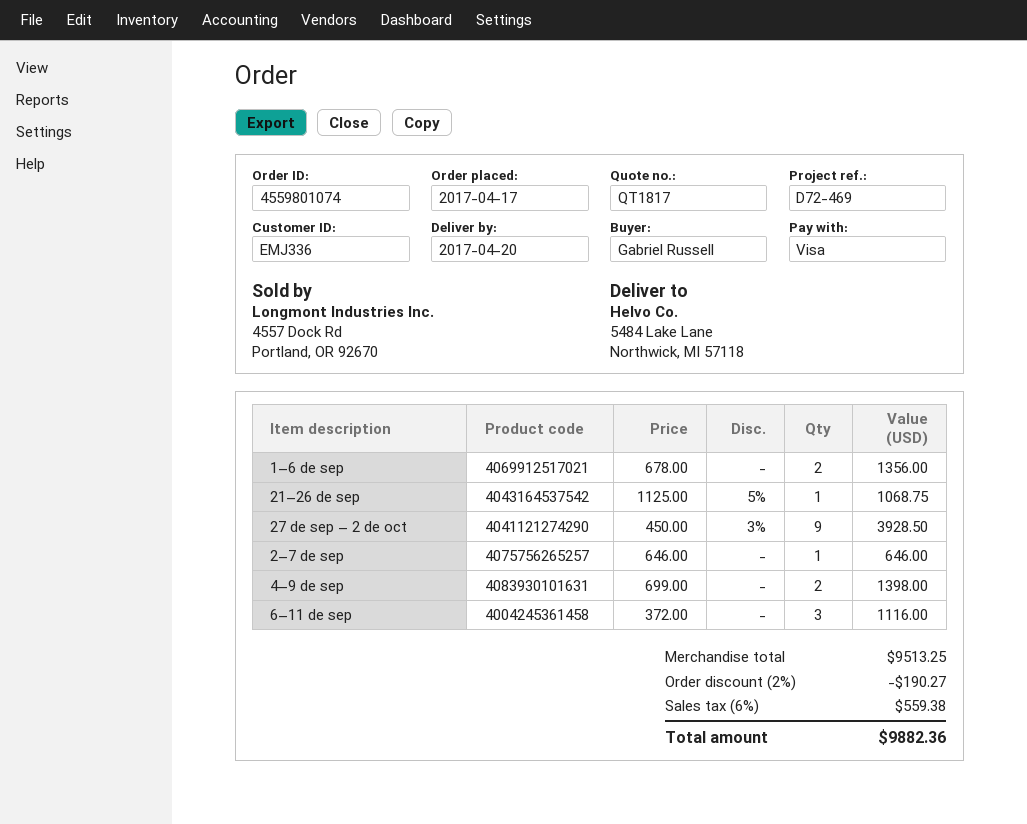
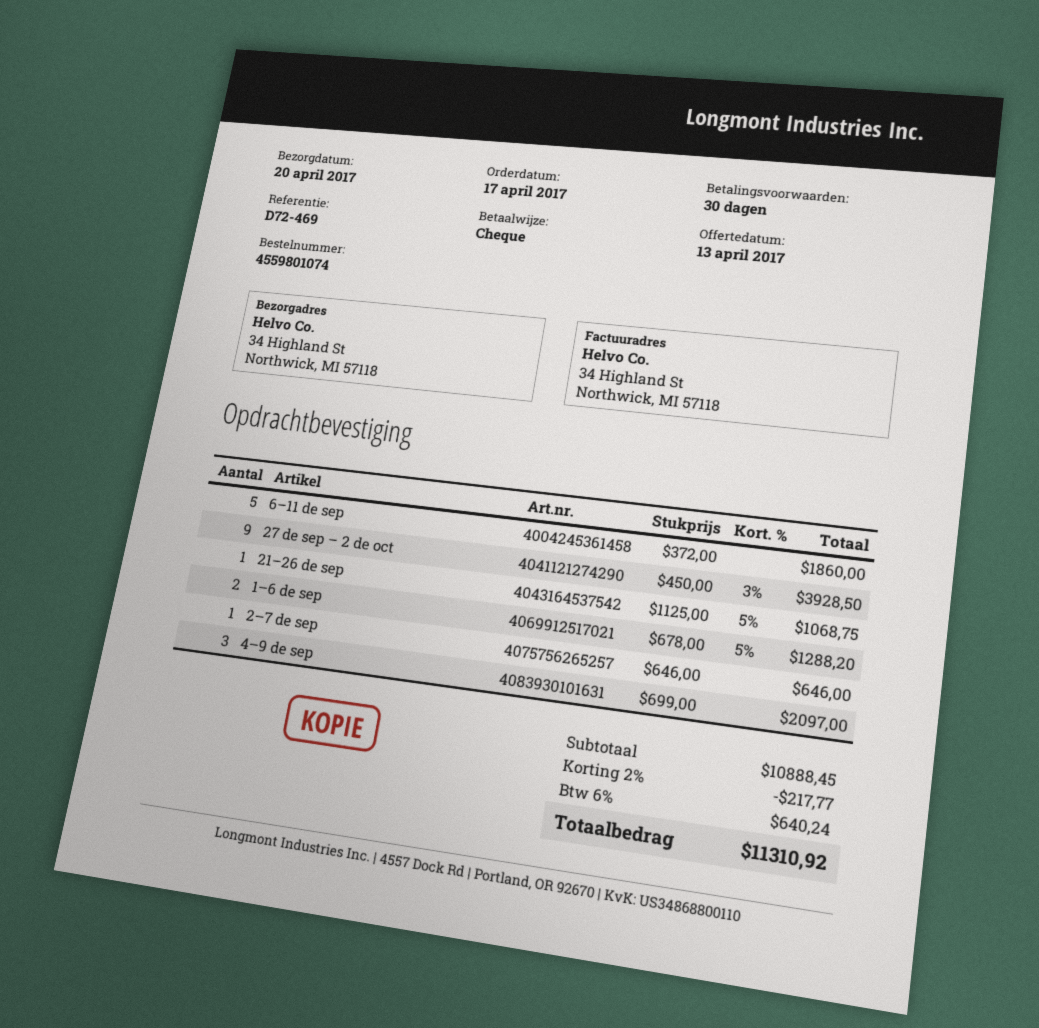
payment method: Visa -> cheque
ship to: 5484 Lake Lane, Northwick, MI 57118 -> 34 Highland St, Northwick, MI 57118
1–6 de sep: 2 x 678.00 = 1356.00 -> 2 x 678.00 - 5% = 1288.20
4–9 de sep: 2 x 699.00 = 1398.00 -> 3 x 699.00 = 2097.00
6–11 de sep: 3 x 372.00 = 1116.00 -> 5 x 372.00 = 1860.00
subtotal: 9513.25 -> 10888.45
discount: 2% = 190.27 -> 2% = 217.77
tax: 6% = 559.38 -> 6% = 640.24
total: 9882.36 -> 11310.92

